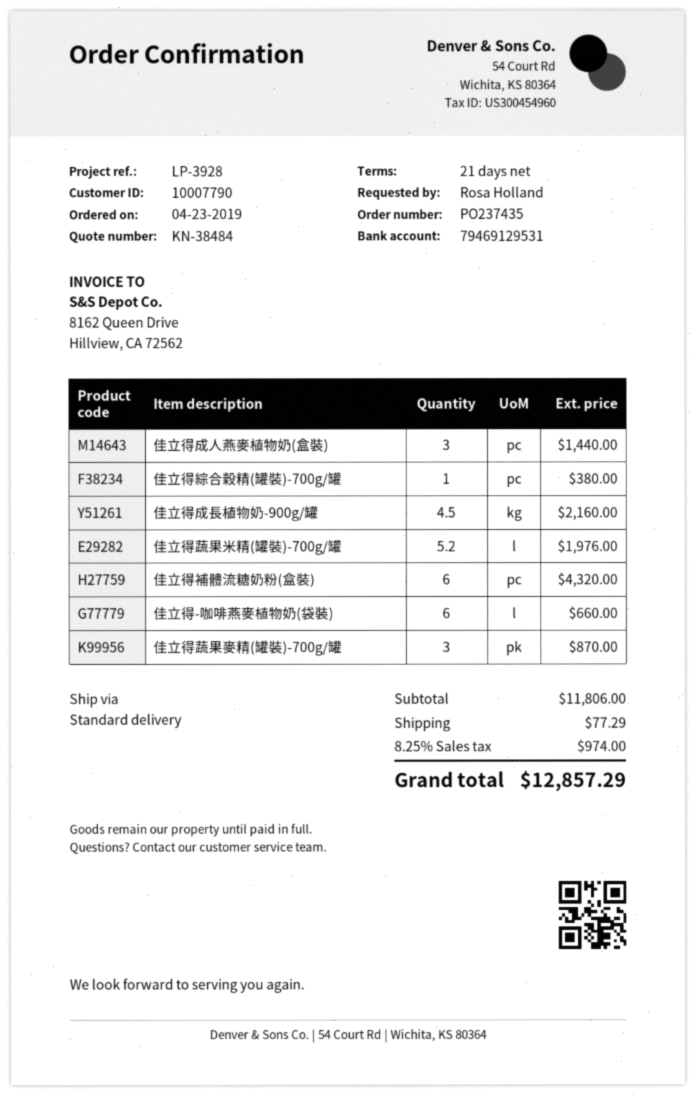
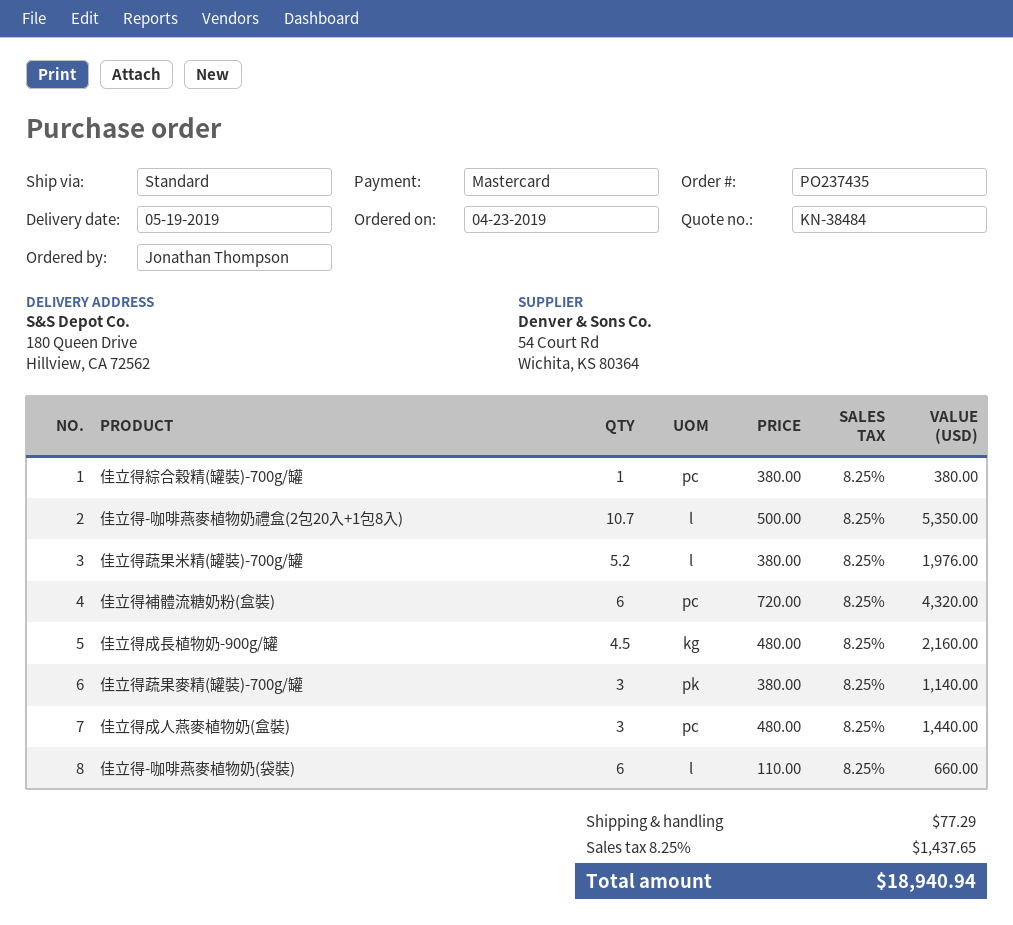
ordered by: Rosa Holland -> Jonathan Thompson
佳立得蔬果麥精(罐裝)-700g/罐: 3 for 870.00 -> 3 for 1140.00
佳立得-咖啡燕麥植物奶禮盒(2包20入+1包8入): none -> 10.7 for 5350.00
tax: 8.25% = 974.00 -> 8.25% = 1437.65
total: 12857.29 -> 18940.94

